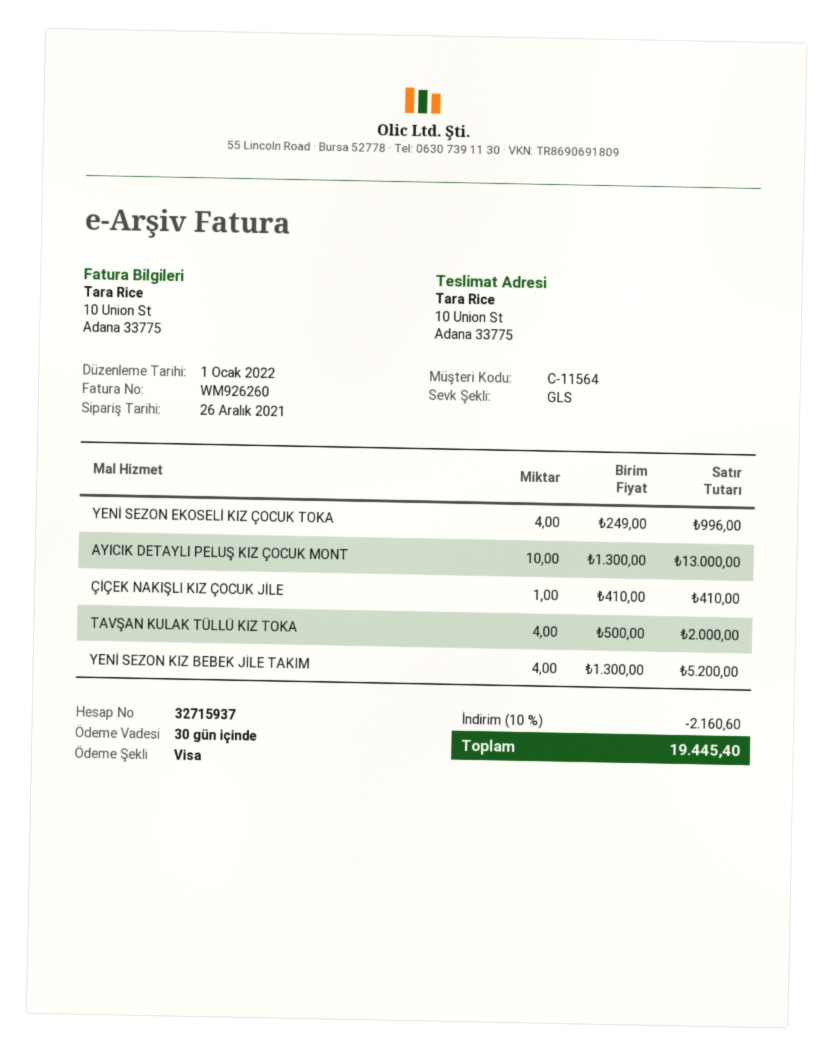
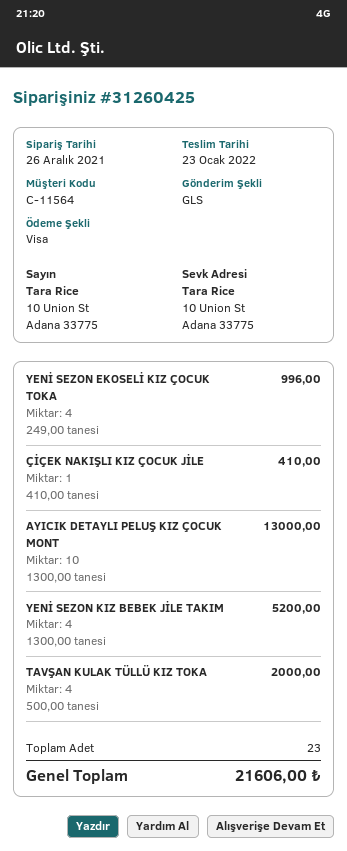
discount: 10% = 2160.60 -> none
total: 19445.40 -> 21606.00

